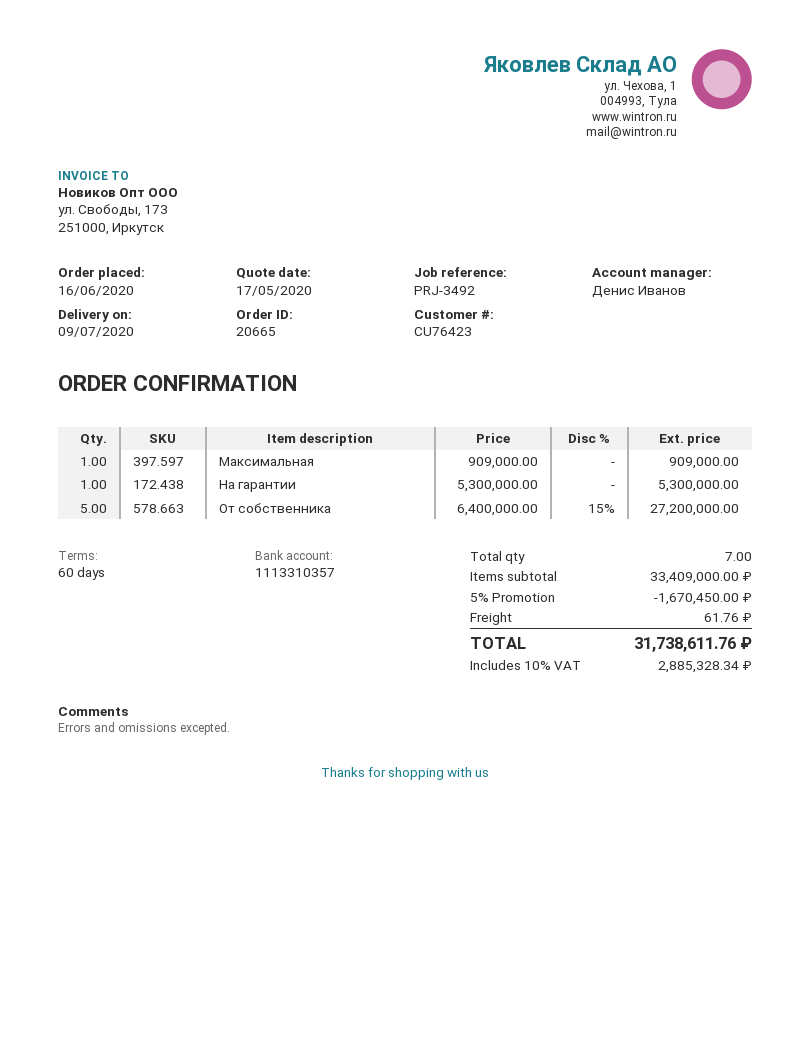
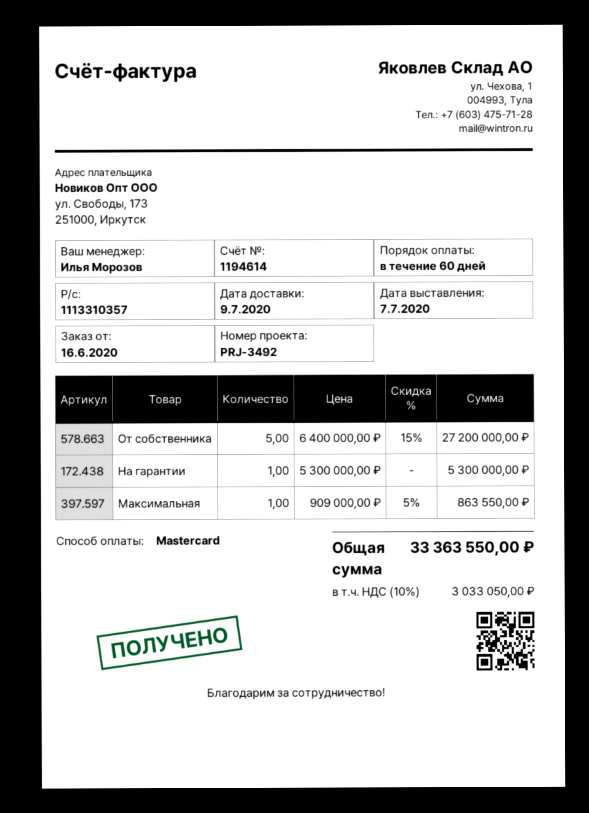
sales rep: Денис Иванов -> Илья Морозов
Максимальная: 1 x 909000.00 = 909000.00 -> 1 x 909000.00 - 5% = 863550.00
discount: 5% = 1670450.00 -> none
shipping: 61.76 -> none
tax: 10% = 2885328.34 -> 10% = 3033050.00
total: 31738611.76 -> 33363550.00

